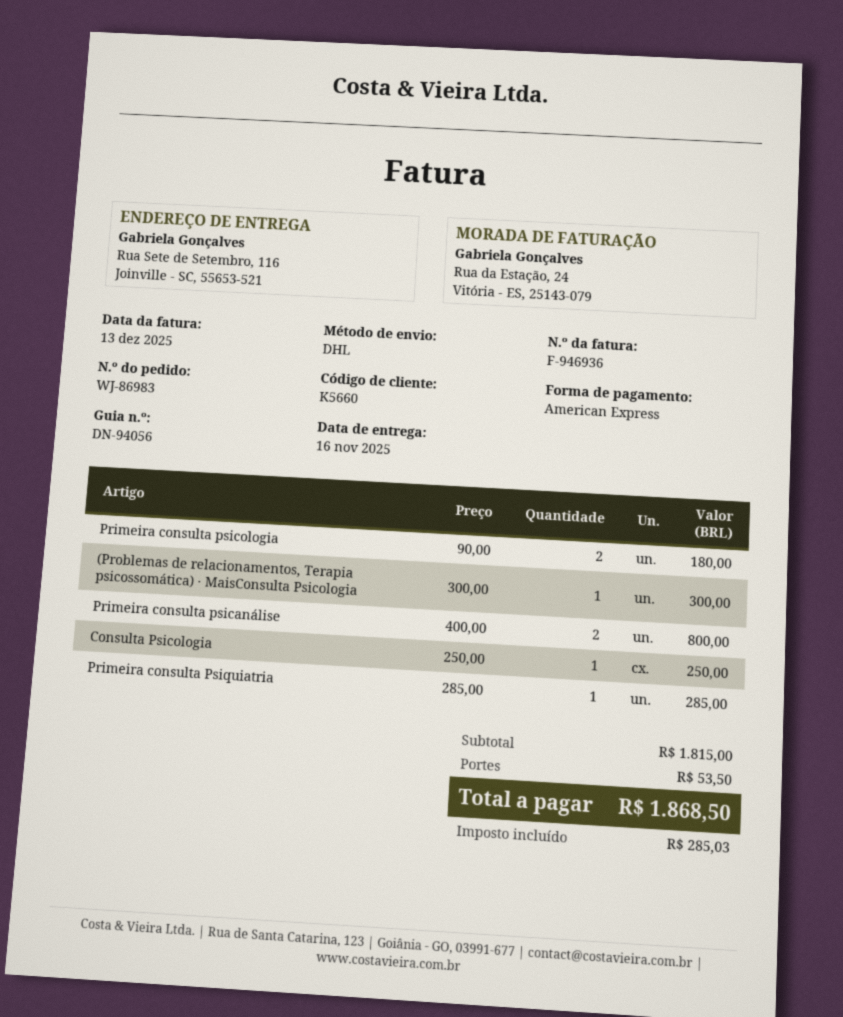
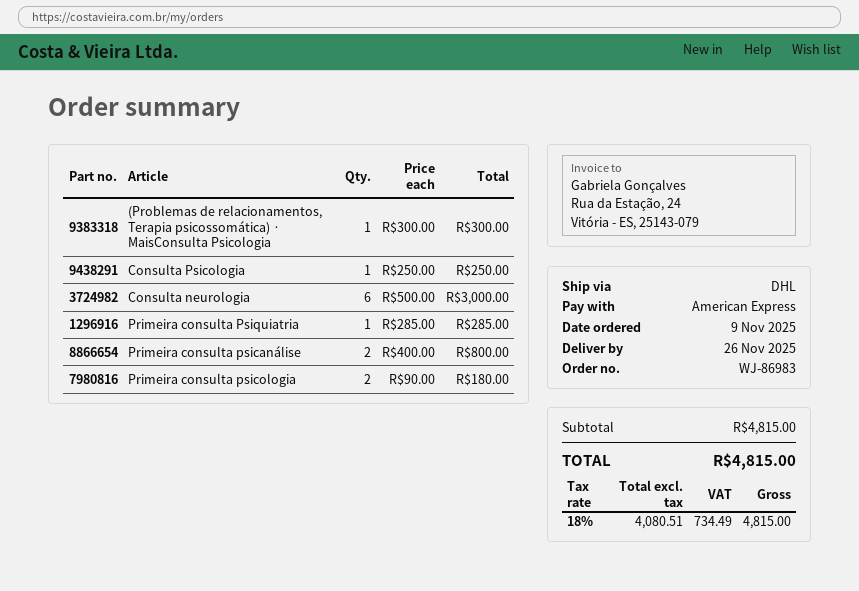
delivery date: 2025-11-16 -> 2025-11-26
Consulta neurologia: none -> 6 x 500.00 = 3000.00
subtotal: 1815.00 -> 4815.00
shipping: 53.50 -> none
tax: 285.03 -> 734.49
total: 1868.50 -> 4815.00

